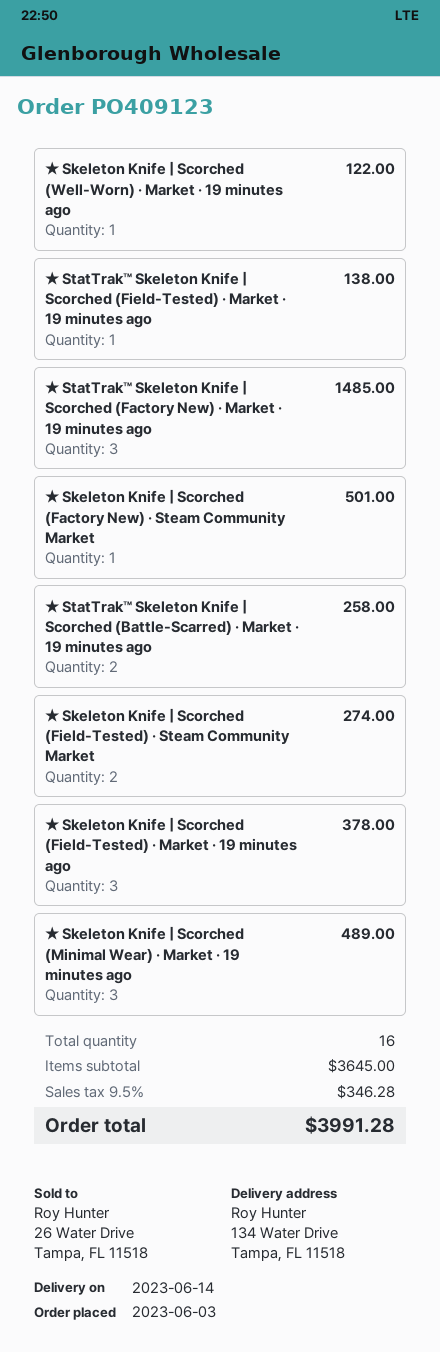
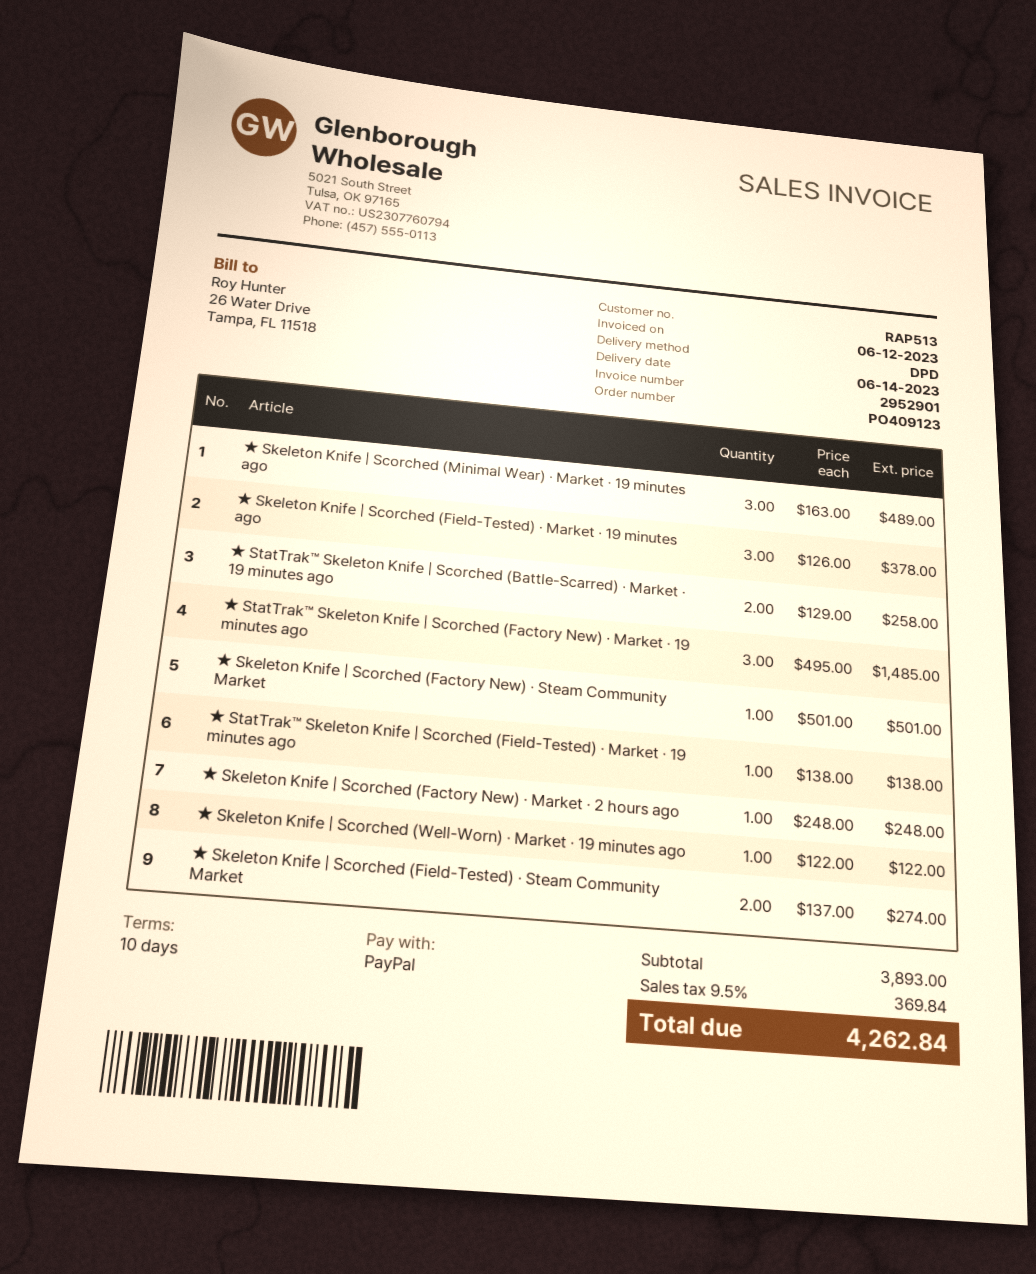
★ Skeleton Knife | Scorched (Factory New) · Market · 2 hours ago: none -> 1 for 248.00
subtotal: 3645.00 -> 3893.00
tax: 9.5% = 346.28 -> 9.5% = 369.84
total: 3991.28 -> 4262.84

